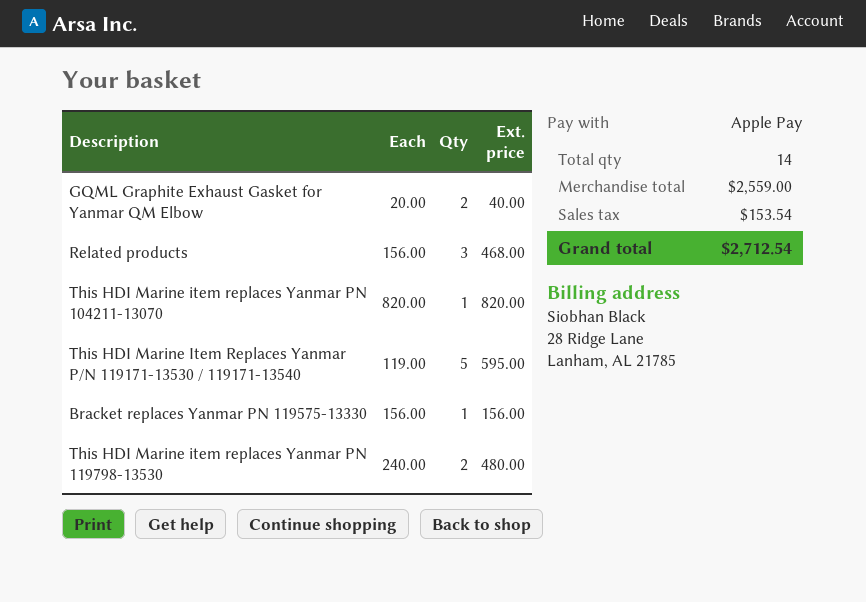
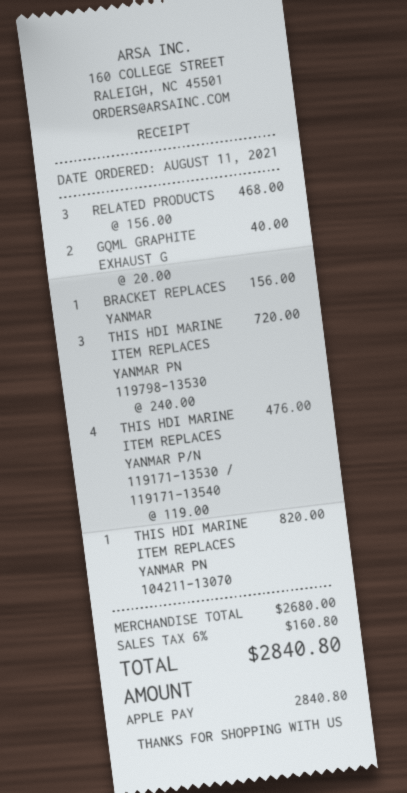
This HDI Marine Item Replaces Yanmar P/N 119171-13530 / 119171-13540: 5 x 119.00 = 595.00 -> 4 x 119.00 = 476.00
This HDI Marine item replaces Yanmar PN 119798-13530: 2 x 240.00 = 480.00 -> 3 x 240.00 = 720.00
subtotal: 2559.00 -> 2680.00
tax: 153.54 -> 160.80
total: 2712.54 -> 2840.80

